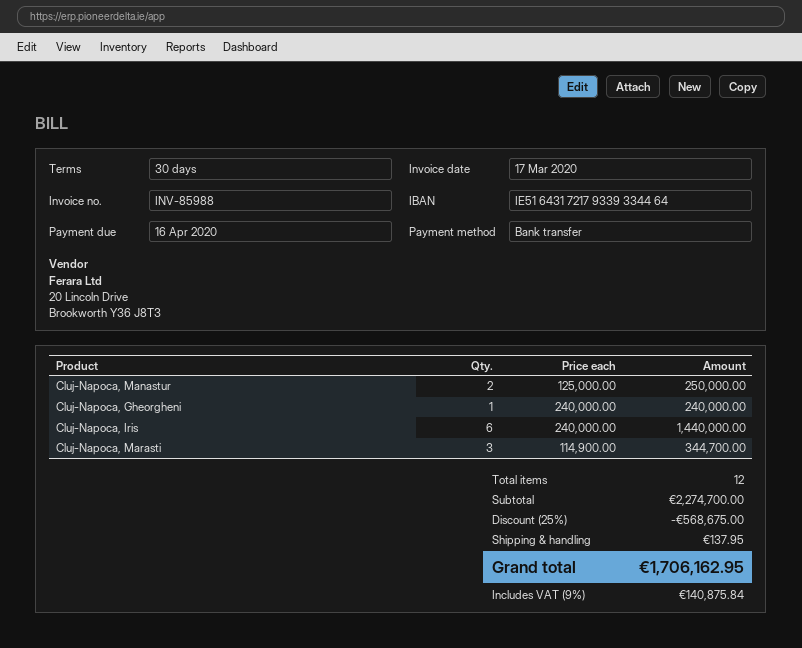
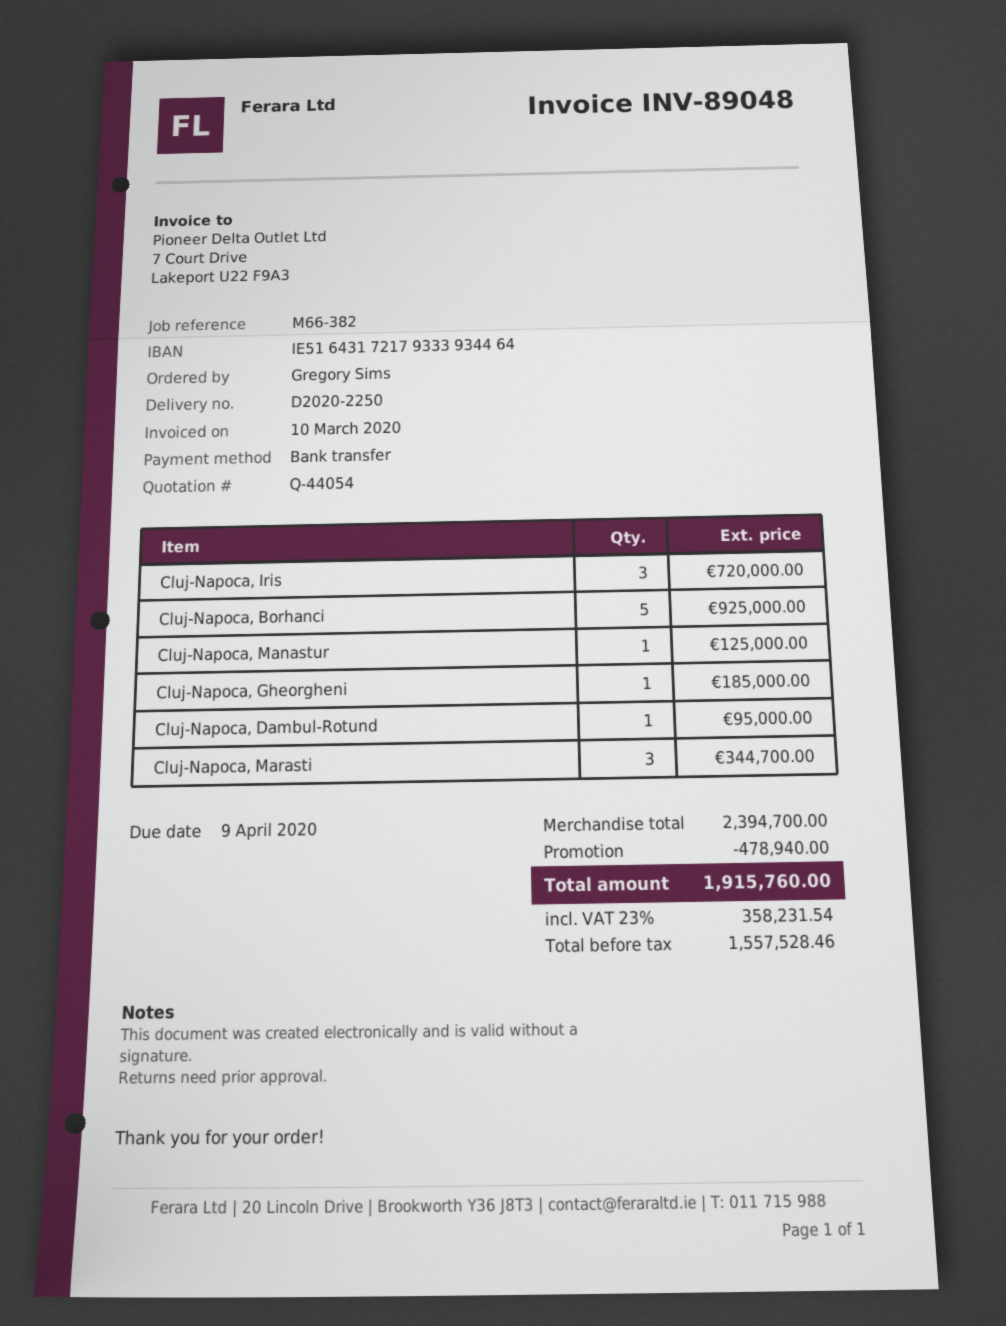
invoice number: INV-85988 -> INV-89048
invoice date: 2020-03-17 -> 2020-03-10
due date: 2020-04-16 -> 2020-04-09
bank account: IE51643172179339334464 -> IE51643172179333934464
Cluj-Napoca, Manastur: 2 for 250000.00 -> 1 for 125000.00
Cluj-Napoca, Gheorgheni: 1 for 240000.00 -> 1 for 185000.00
Cluj-Napoca, Iris: 6 for 1440000.00 -> 3 for 720000.00
Cluj-Napoca, Borhanci: none -> 5 for 925000.00
Cluj-Napoca, Dambul-Rotund: none -> 1 for 95000.00
subtotal: 2274700.00 -> 2394700.00
discount: 568675.00 -> 478940.00
shipping: 137.95 -> none
tax: 9% = 140875.84 -> 23% = 358231.54
total: 1706162.95 -> 1915760.00

